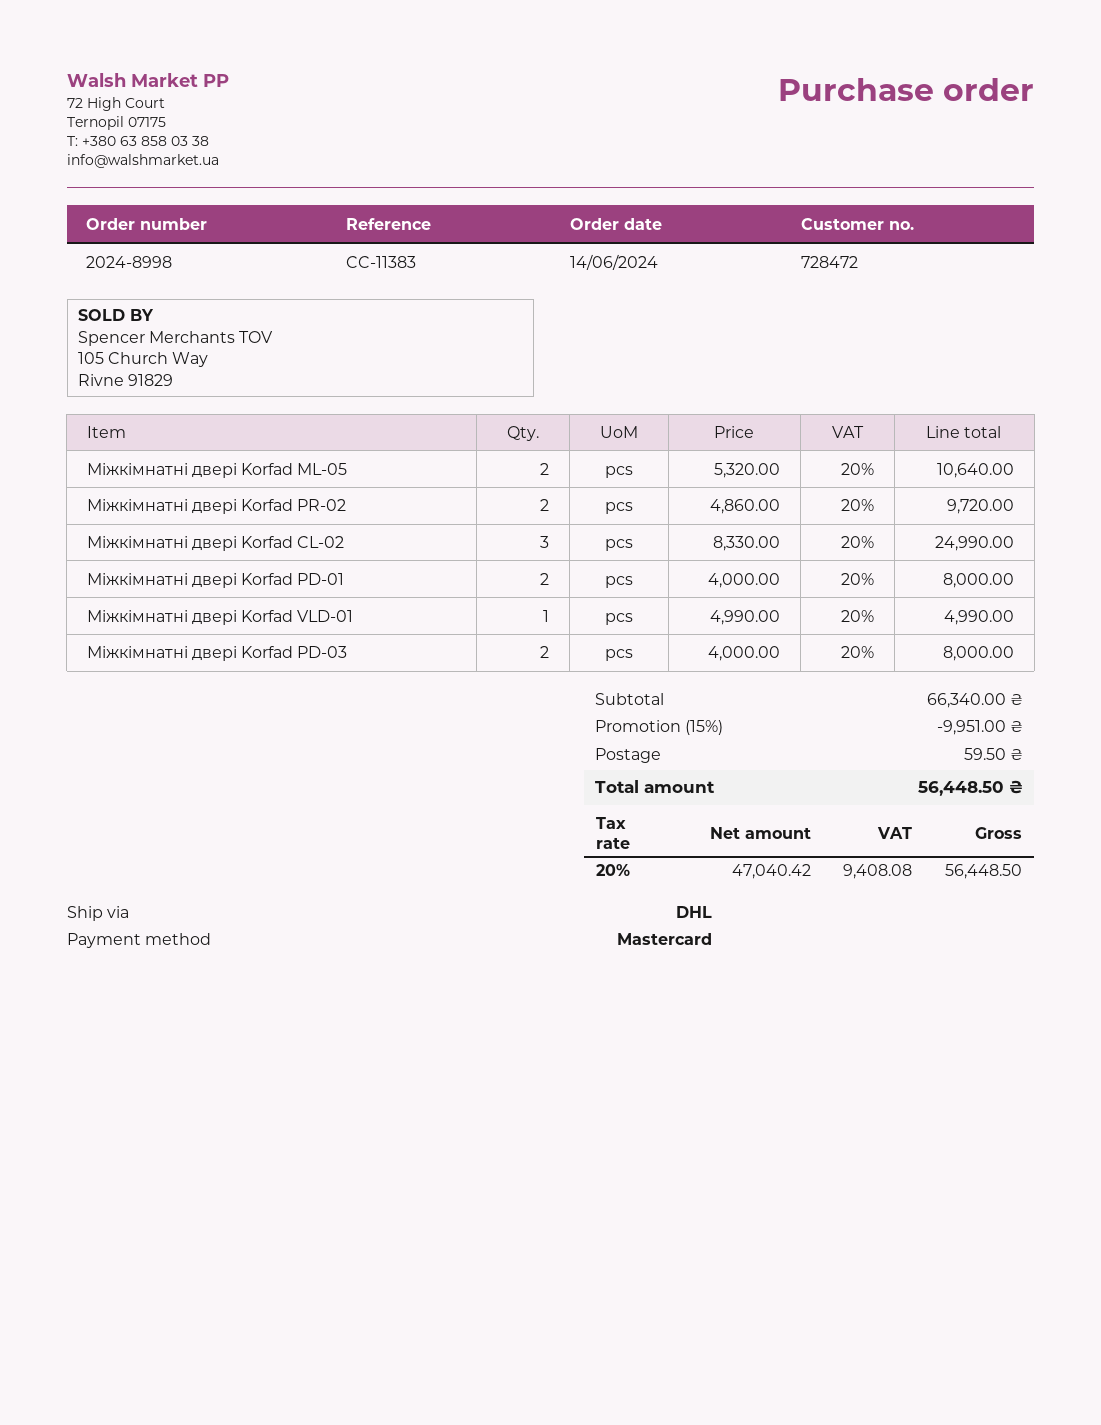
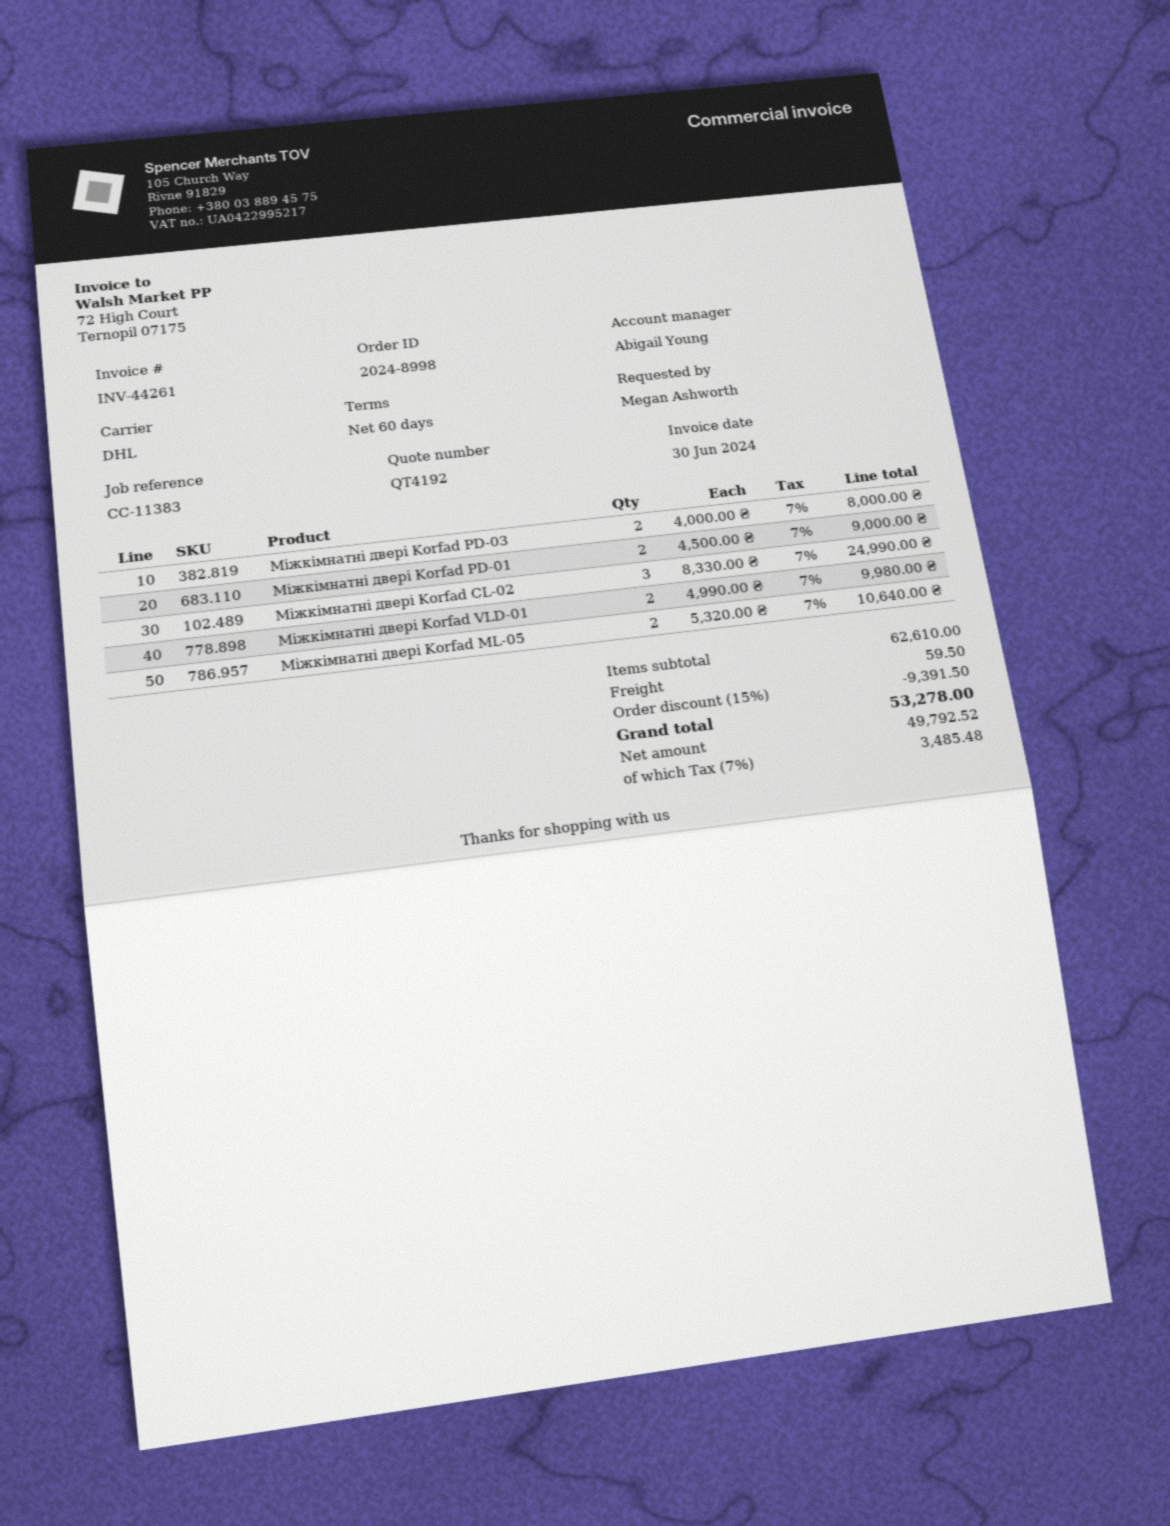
Міжкімнатні двері Korfad PR-02: 2 x 4860.00 = 9720.00 -> none
Міжкімнатні двері Korfad PD-01: 2 x 4000.00 = 8000.00 -> 2 x 4500.00 = 9000.00
Міжкімнатні двері Korfad VLD-01: 1 x 4990.00 = 4990.00 -> 2 x 4990.00 = 9980.00
subtotal: 66340.00 -> 62610.00
discount: 15% = 9951.00 -> 15% = 9391.50
net: 47040.42 -> 49792.52
tax: 20% = 9408.08 -> 7% = 3485.48
total: 56448.50 -> 53278.00

